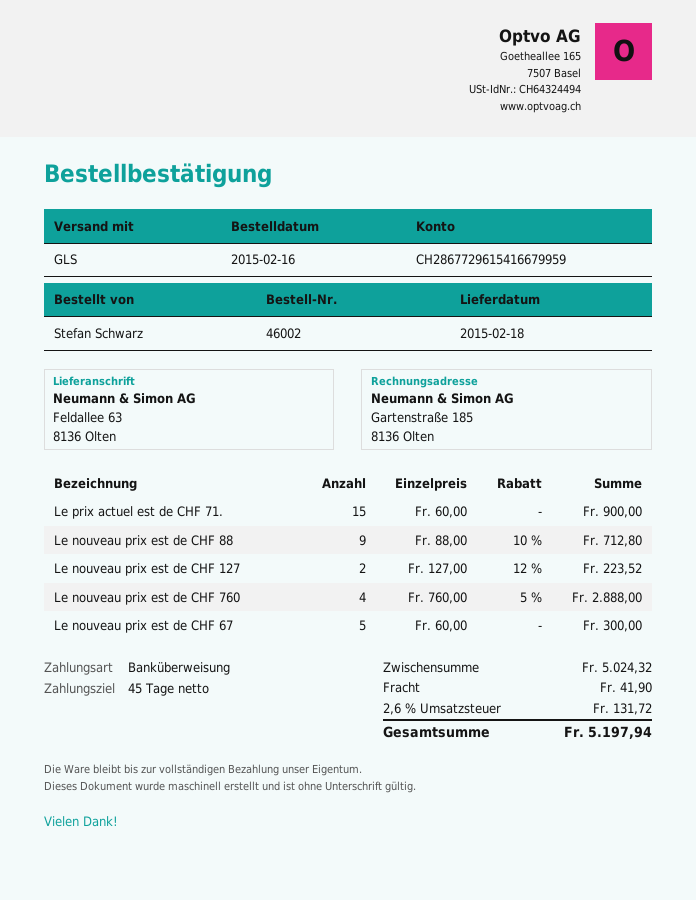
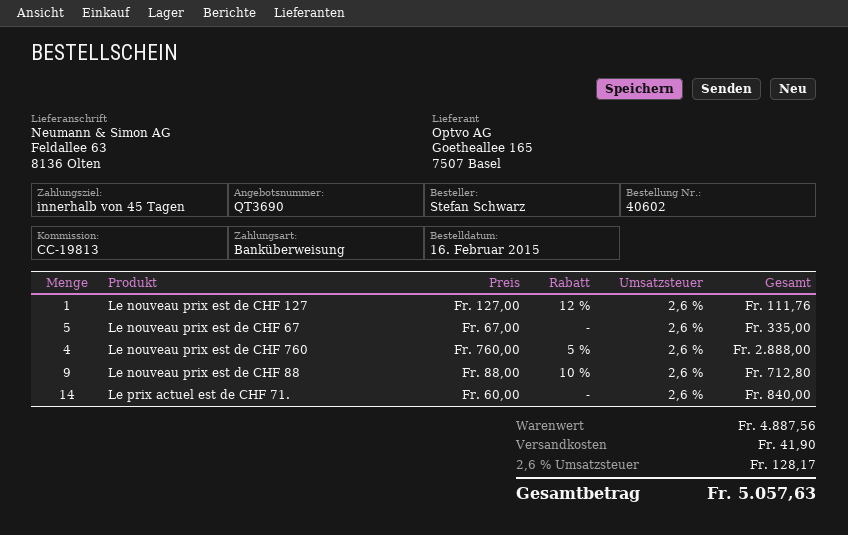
order number: 46002 -> 40602
Le prix actuel est de CHF 71.: 15 x 60.00 = 900.00 -> 14 x 60.00 = 840.00
Le nouveau prix est de CHF 127: 2 x 127.00 - 12% = 223.52 -> 1 x 127.00 - 12% = 111.76
Le nouveau prix est de CHF 67: 5 x 60.00 = 300.00 -> 5 x 67.00 = 335.00
subtotal: 5024.32 -> 4887.56
tax: 2.6% = 131.72 -> 2.6% = 128.17
total: 5197.94 -> 5057.63

